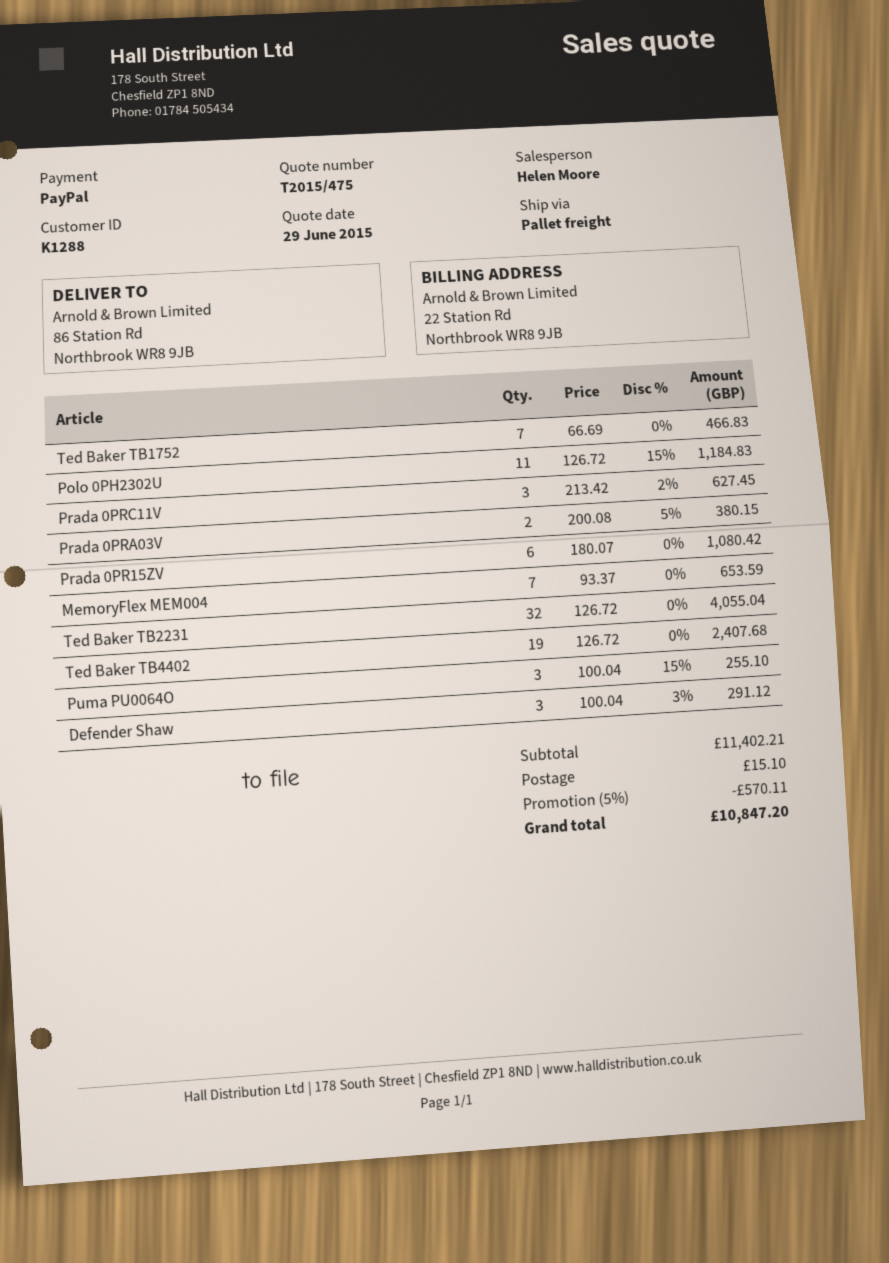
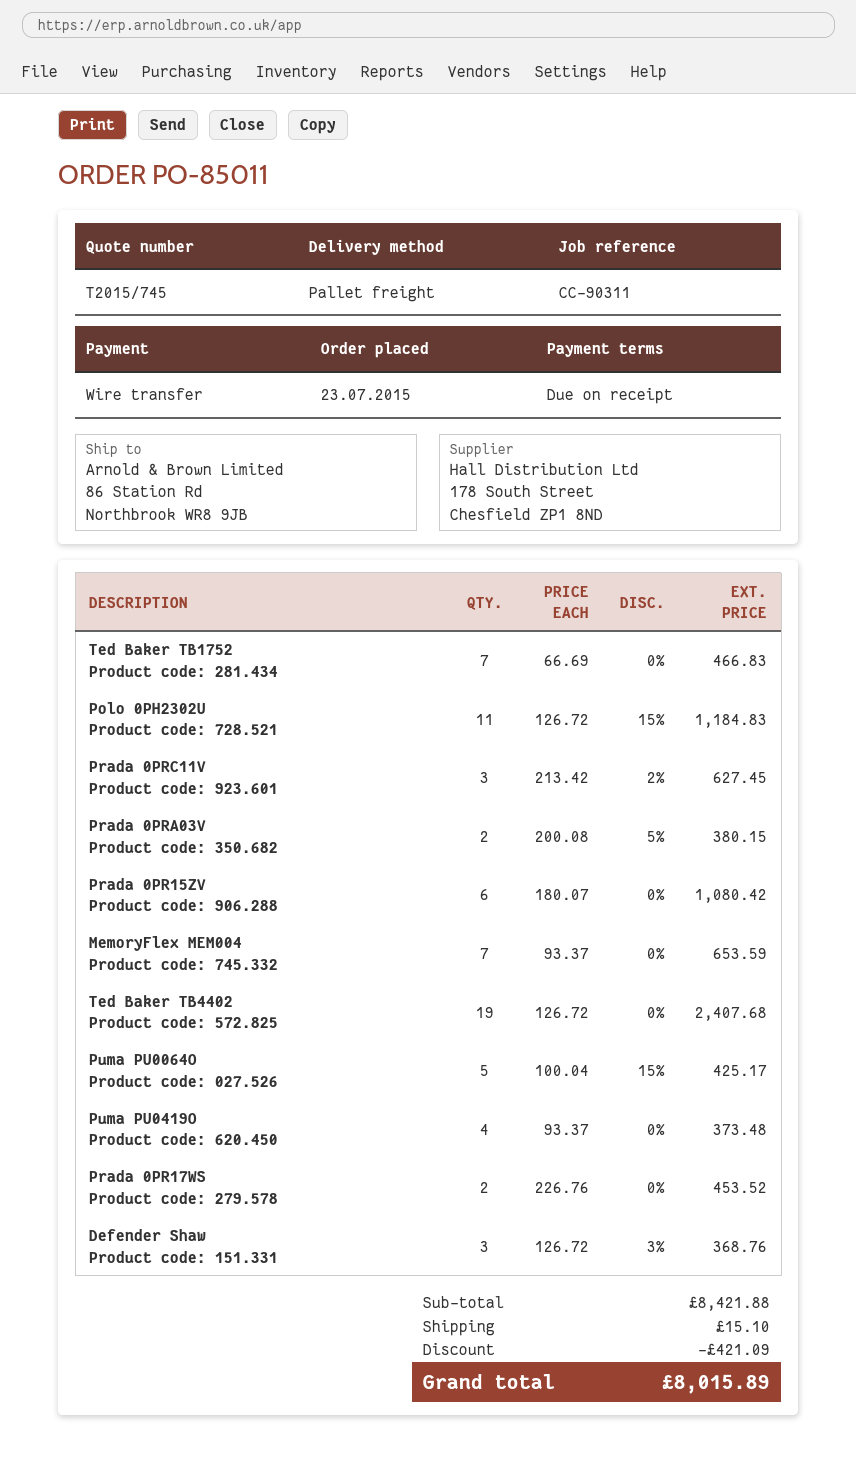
quote number: T2015/475 -> T2015/745
payment method: PayPal -> bank transfer
Ted Baker TB2231: 32 x 126.72 = 4055.04 -> none
Puma PU0064O: 3 x 100.04 - 15% = 255.10 -> 5 x 100.04 - 15% = 425.17
Defender Shaw: 3 x 100.04 - 3% = 291.12 -> 3 x 126.72 - 3% = 368.76
Puma PU0419O: none -> 4 x 93.37 = 373.48
Prada 0PR17WS: none -> 2 x 226.76 = 453.52
subtotal: 11402.21 -> 8421.88
discount: 570.11 -> 421.09
total: 10847.20 -> 8015.89

